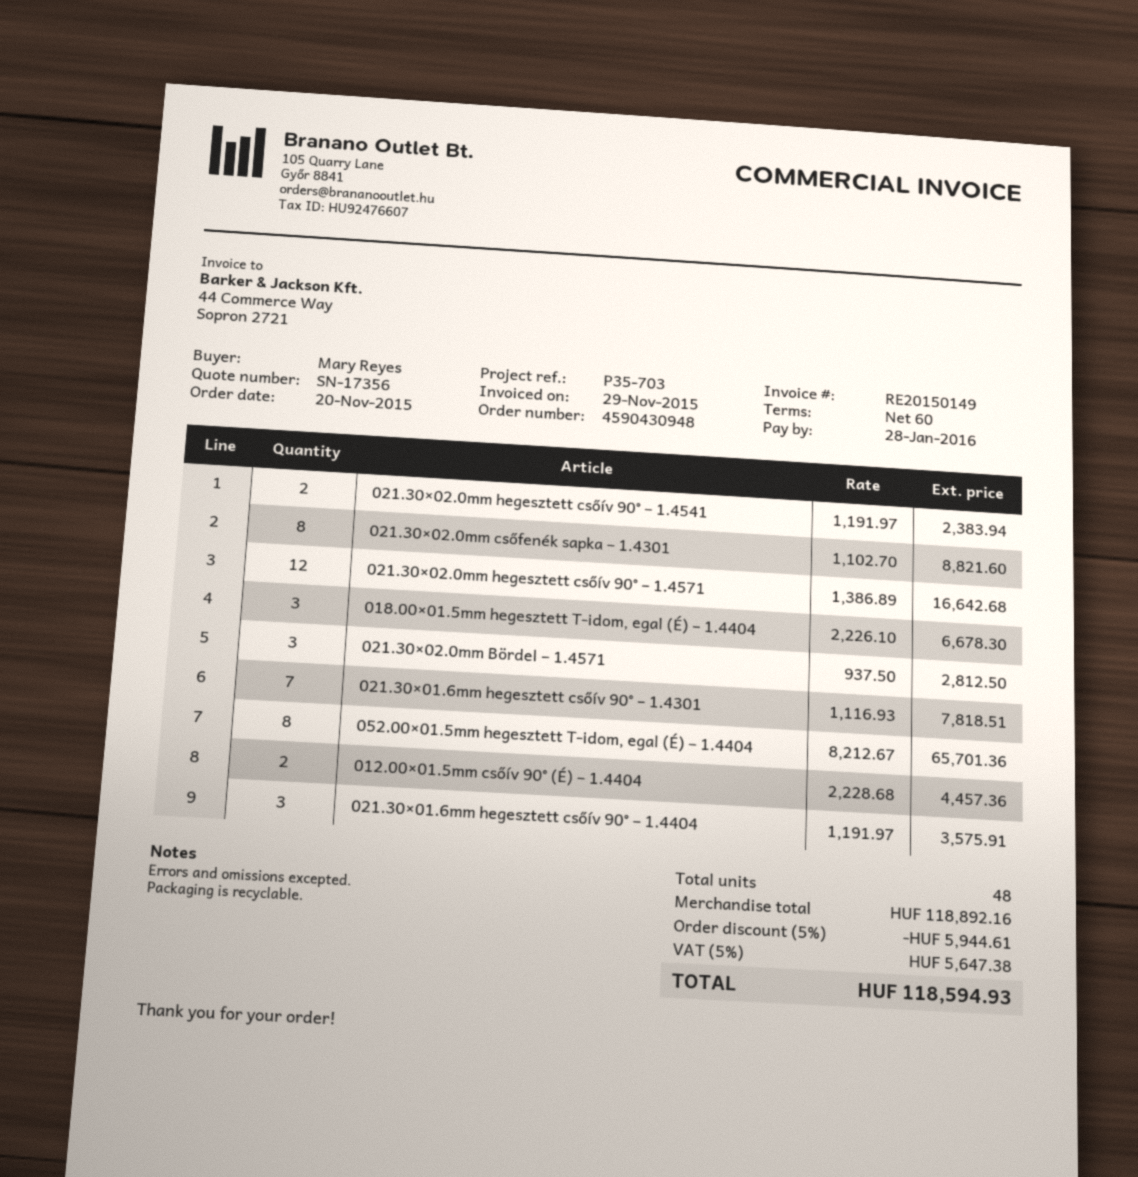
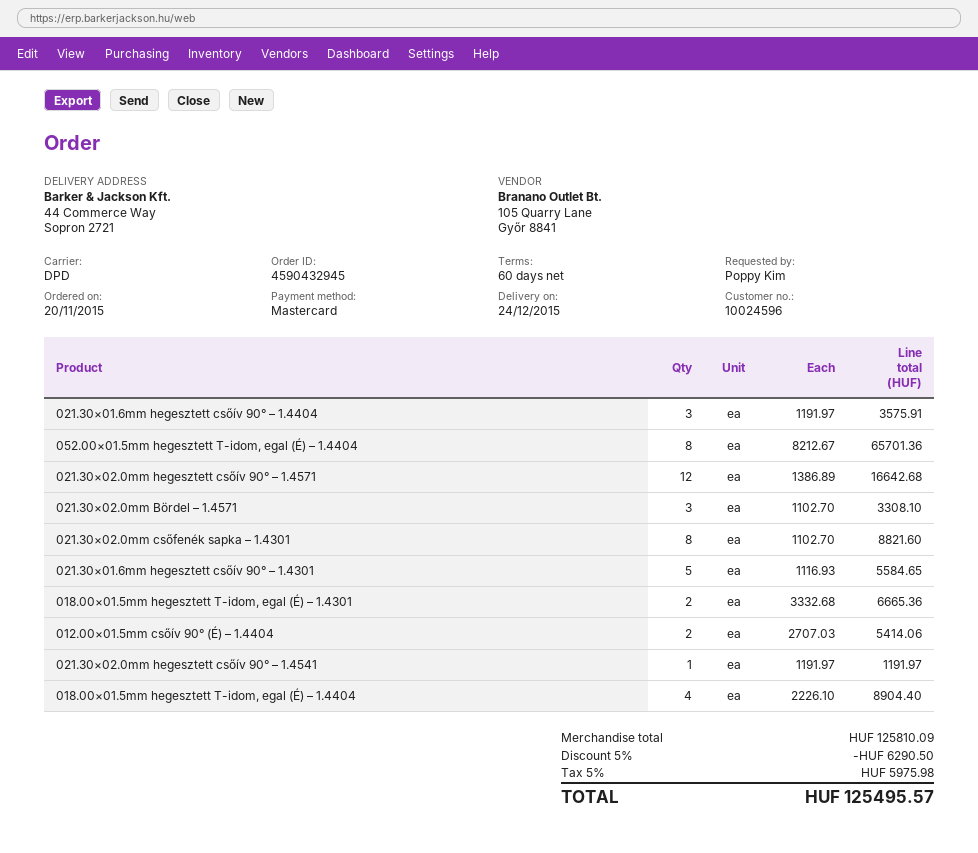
order number: 4590430948 -> 4590432945
ordered by: Mary Reyes -> Poppy Kim
021.30×02.0mm hegesztett csőív 90° – 1.4541: 2 x 1191.97 = 2383.94 -> 1 x 1191.97 = 1191.97
018.00×01.5mm hegesztett T-idom, egal (É) – 1.4404: 3 x 2226.10 = 6678.30 -> 4 x 2226.10 = 8904.40
021.30×02.0mm Bördel – 1.4571: 3 x 937.50 = 2812.50 -> 3 x 1102.70 = 3308.10
021.30×01.6mm hegesztett csőív 90° – 1.4301: 7 x 1116.93 = 7818.51 -> 5 x 1116.93 = 5584.65
012.00×01.5mm csőív 90° (É) – 1.4404: 2 x 2228.68 = 4457.36 -> 2 x 2707.03 = 5414.06
018.00×01.5mm hegesztett T-idom, egal (É) – 1.4301: none -> 2 x 3332.68 = 6665.36
subtotal: 118892.16 -> 125810.09
discount: 5% = 5944.61 -> 5% = 6290.50
tax: 5% = 5647.38 -> 5% = 5975.98
total: 118594.93 -> 125495.57

